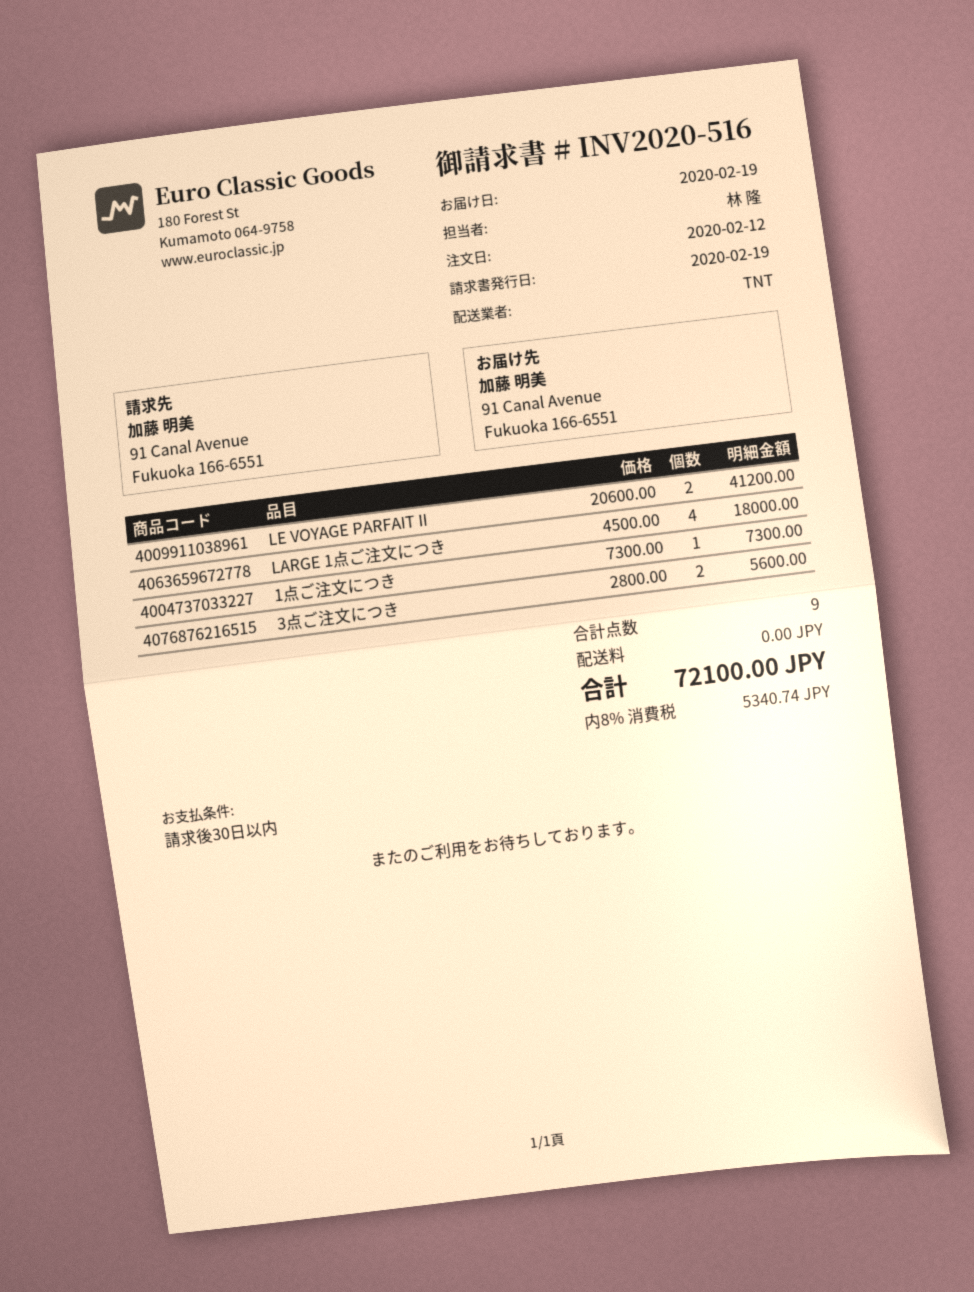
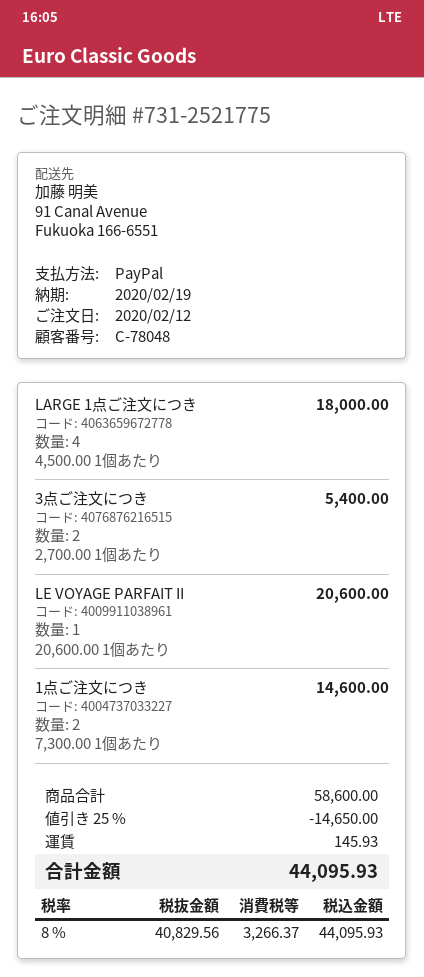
LE VOYAGE PARFAIT II: 2 x 20600.00 = 41200.00 -> 1 x 20600.00 = 20600.00
1点ご注文につき: 1 x 7300.00 = 7300.00 -> 2 x 7300.00 = 14600.00
3点ご注文につき: 2 x 2800.00 = 5600.00 -> 2 x 2700.00 = 5400.00
discount: none -> 25% = 14650.00
shipping: 0.00 -> 145.93
tax: 8% = 5340.74 -> 8% = 3266.37
total: 72100.00 -> 44095.93

